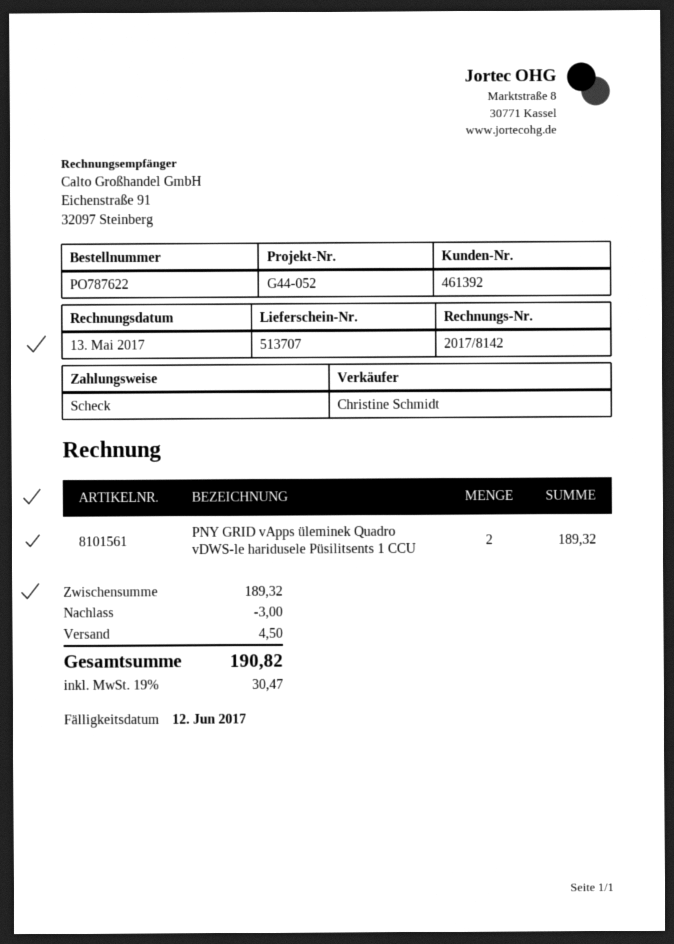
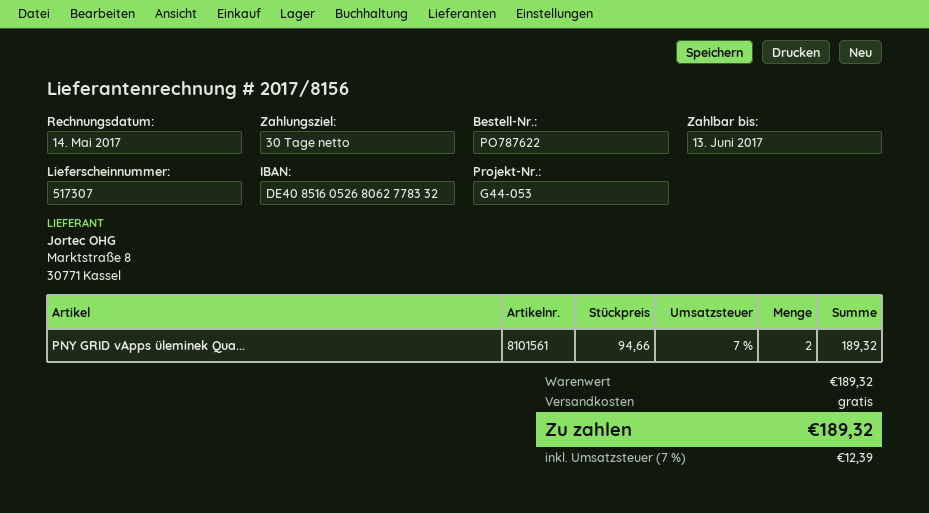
delivery note number: 513707 -> 517307
invoice number: 2017/8142 -> 2017/8156
invoice date: 2017-05-13 -> 2017-05-14
due date: 2017-06-12 -> 2017-06-13
reference: G44-052 -> G44-053
discount: 3.00 -> none
shipping: 4.50 -> 0.00
tax: 19% = 30.47 -> 7% = 12.39
total: 190.82 -> 189.32

